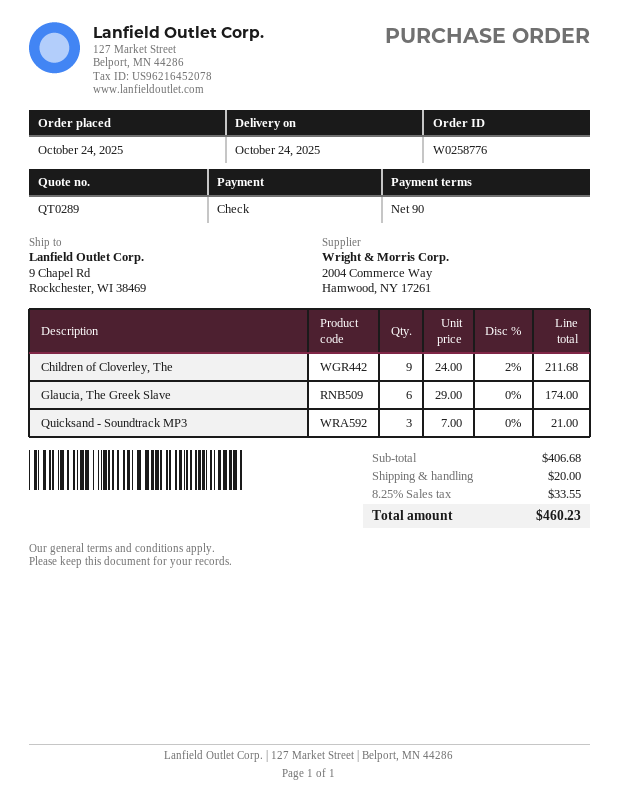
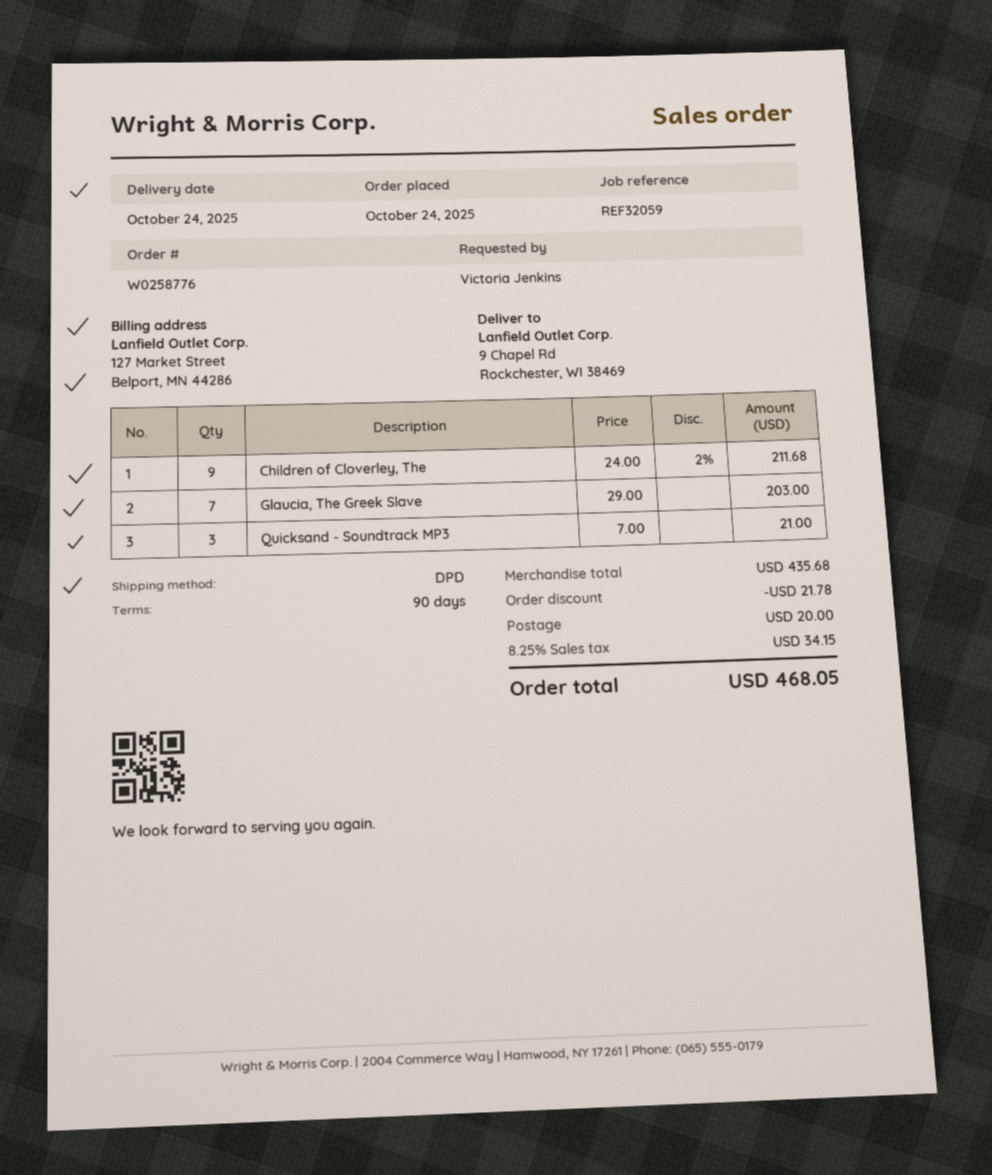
Glaucia, The Greek Slave: 6 x 29.00 = 174.00 -> 7 x 29.00 = 203.00
subtotal: 406.68 -> 435.68
discount: none -> 21.78
tax: 8.25% = 33.55 -> 8.25% = 34.15
total: 460.23 -> 468.05

